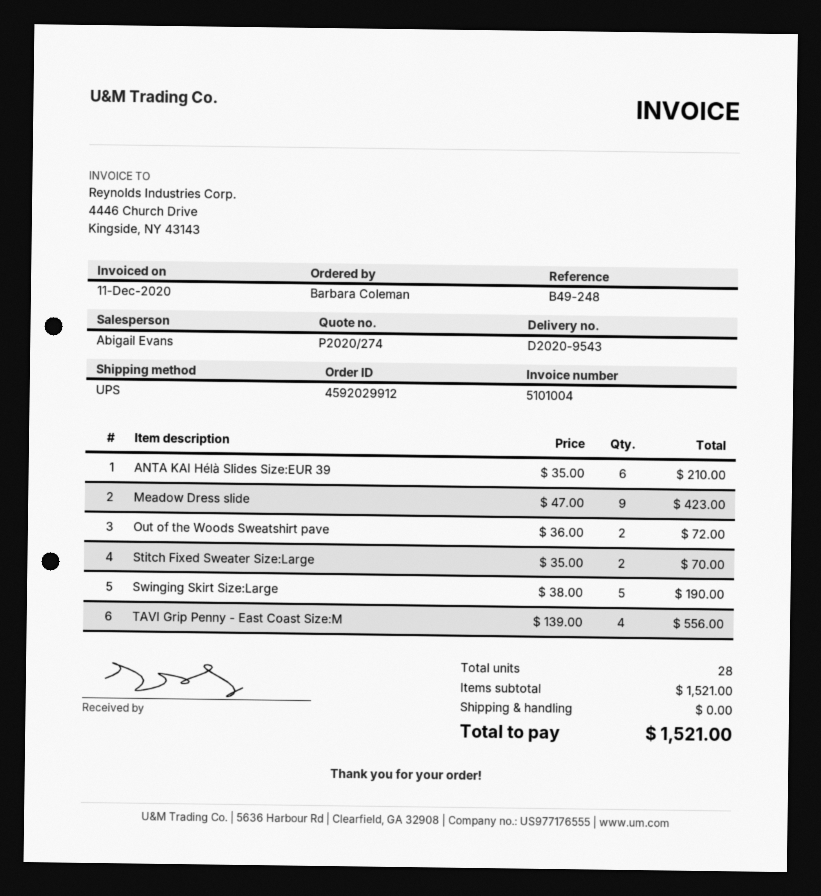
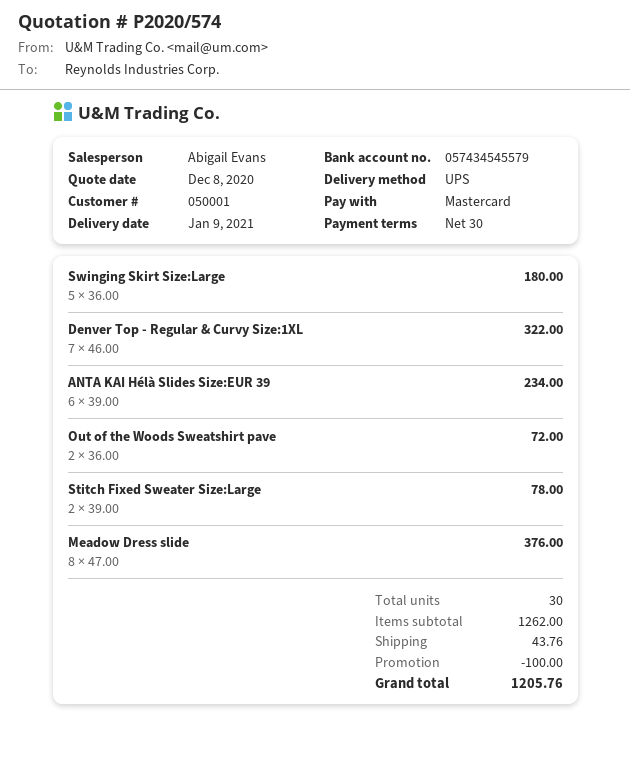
quote number: P2020/274 -> P2020/574
ANTA KAI Hélà Slides Size:EUR 39: 6 x 35.00 = 210.00 -> 6 x 39.00 = 234.00
Meadow Dress slide: 9 x 47.00 = 423.00 -> 8 x 47.00 = 376.00
Stitch Fixed Sweater Size:Large: 2 x 35.00 = 70.00 -> 2 x 39.00 = 78.00
Swinging Skirt Size:Large: 5 x 38.00 = 190.00 -> 5 x 36.00 = 180.00
TAVI Grip Penny - East Coast Size:M: 4 x 139.00 = 556.00 -> none
Denver Top - Regular & Curvy Size:1XL: none -> 7 x 46.00 = 322.00
total quantity: 28 -> 30
subtotal: 1521.00 -> 1262.00
discount: none -> 100.00
shipping: 0.00 -> 43.76
total: 1521.00 -> 1205.76

